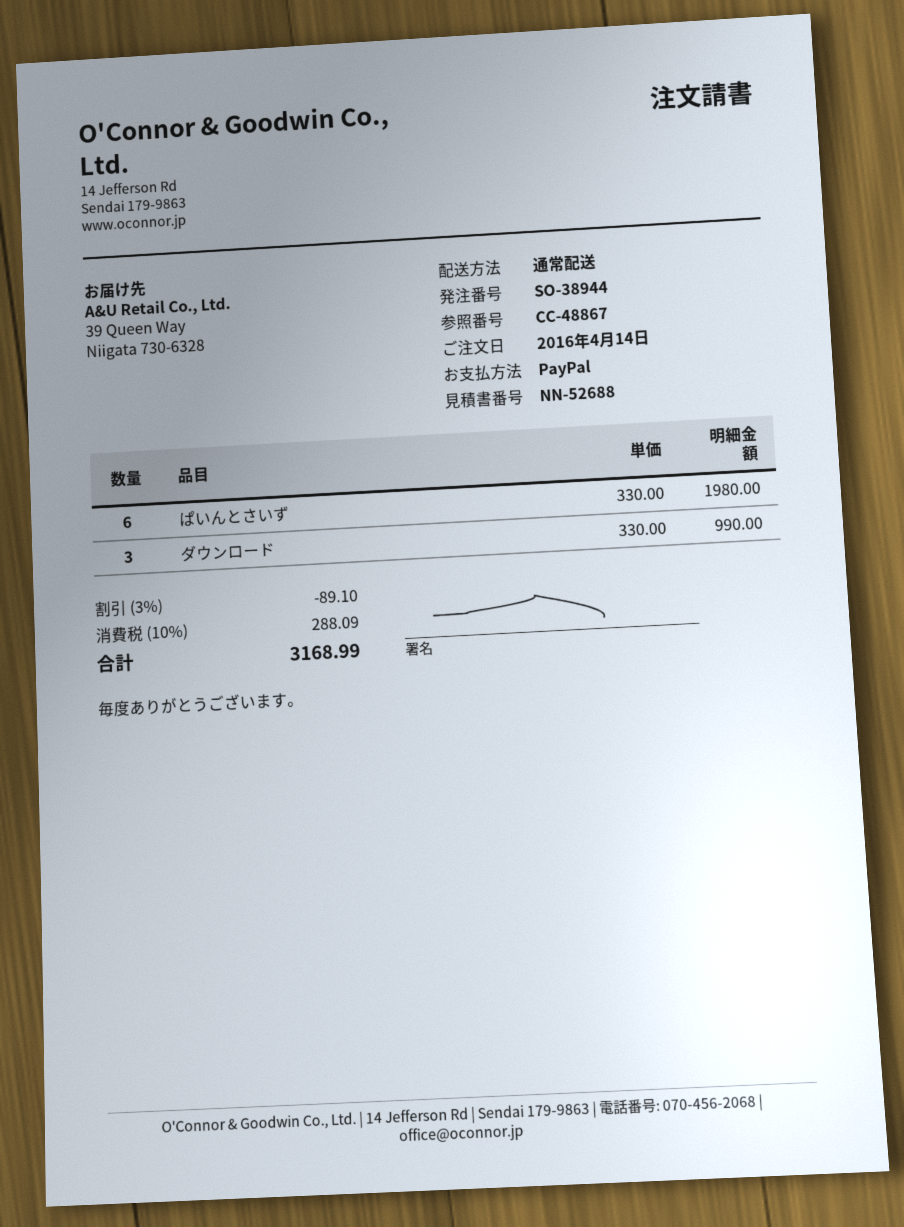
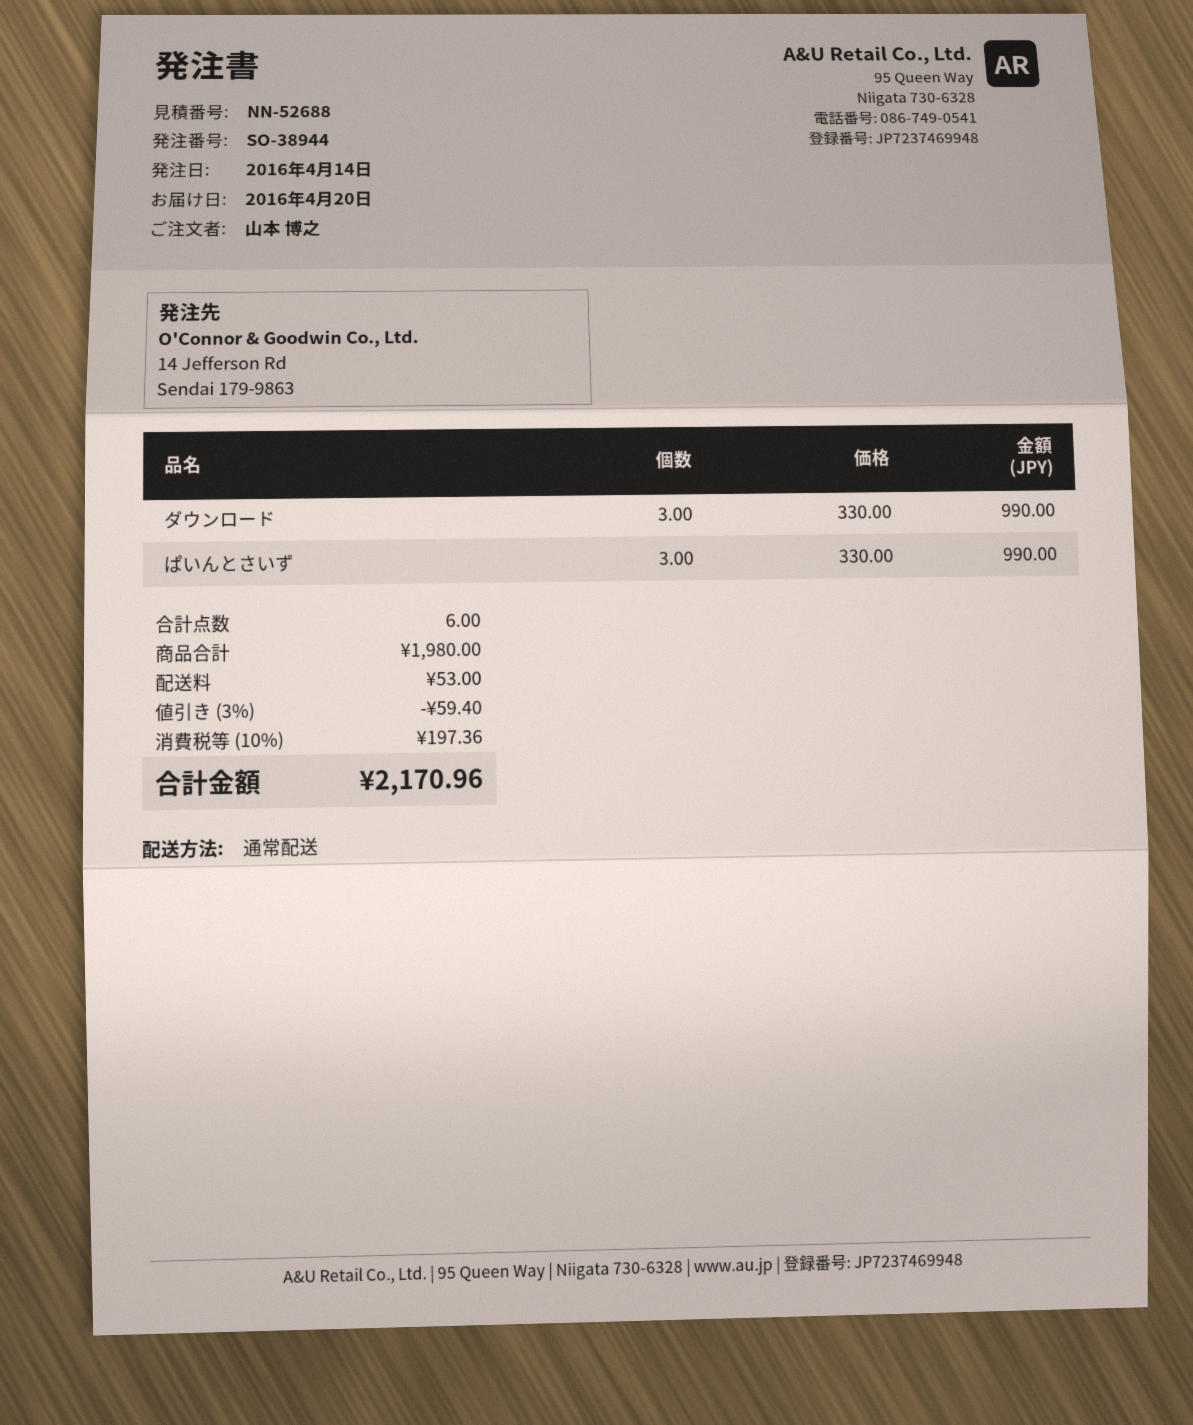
ぱいんとさいず: 6 x 330.00 = 1980.00 -> 3 x 330.00 = 990.00
discount: 3% = 89.10 -> 3% = 59.40
shipping: none -> 53.00
tax: 10% = 288.09 -> 10% = 197.36
total: 3168.99 -> 2170.96

